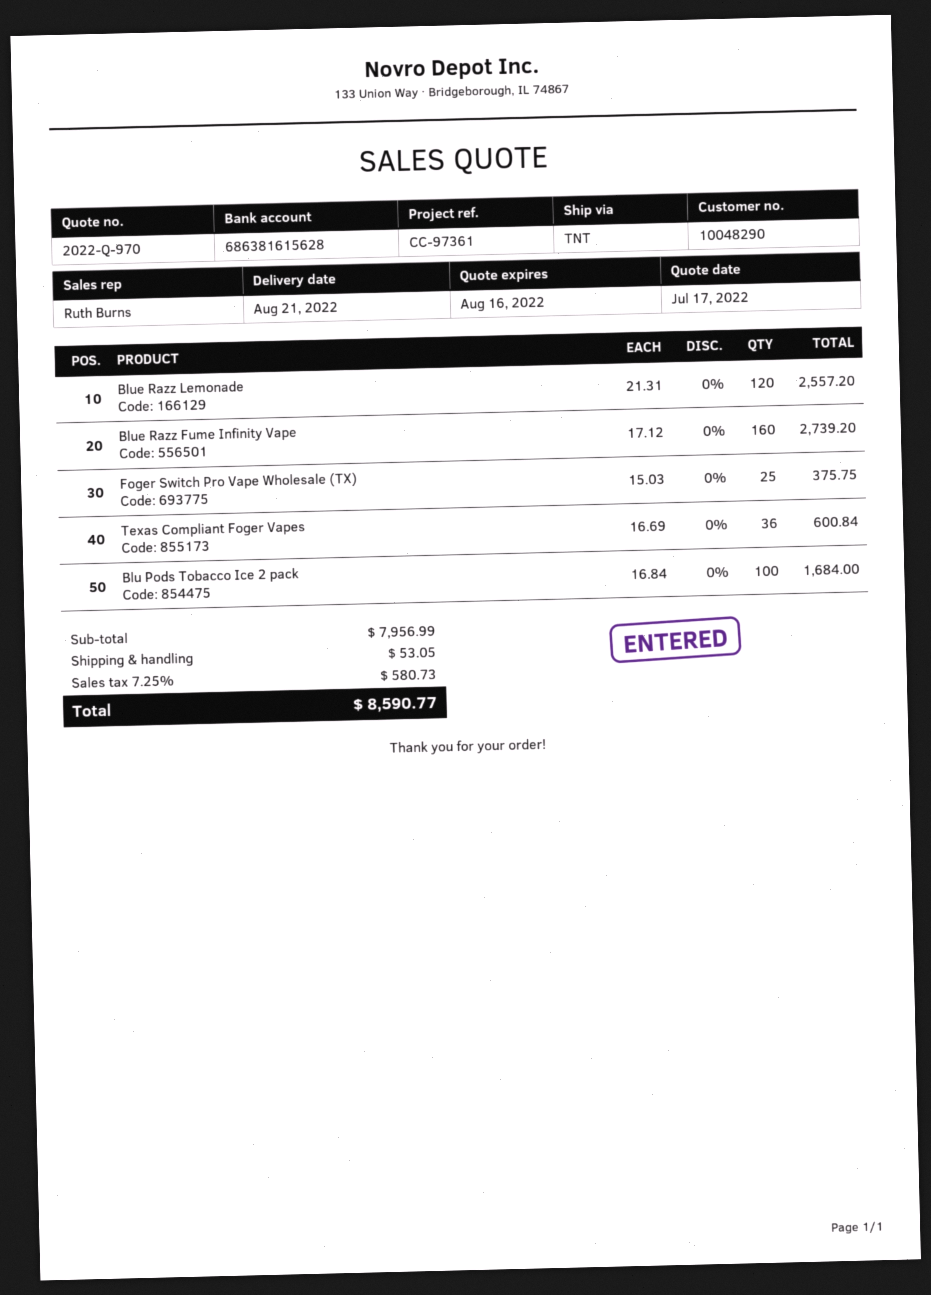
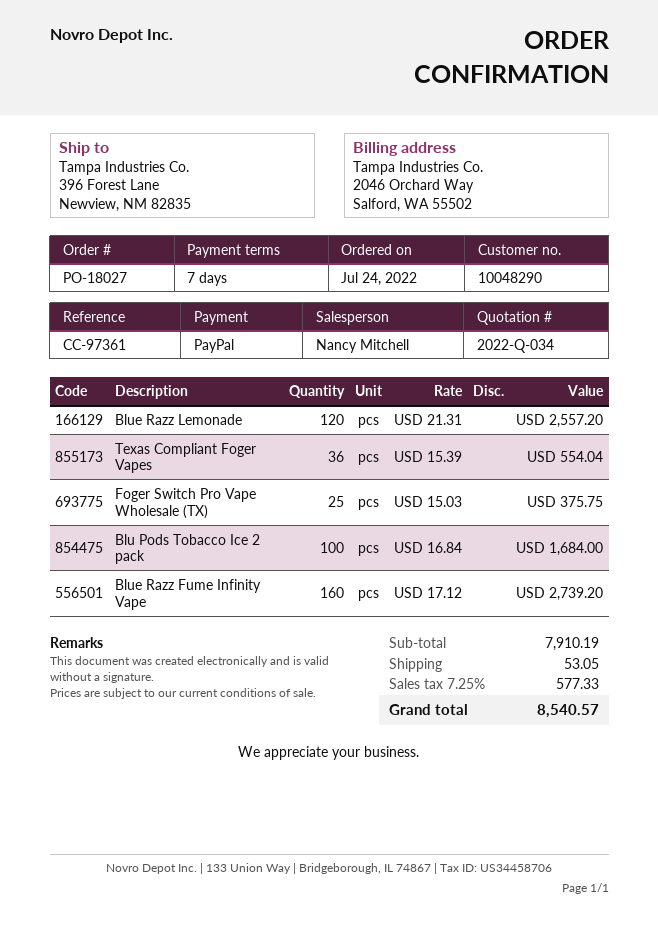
quote number: 2022-Q-970 -> 2022-Q-034
sales rep: Ruth Burns -> Nancy Mitchell
Texas Compliant Foger Vapes: 36 x 16.69 = 600.84 -> 36 x 15.39 = 554.04
subtotal: 7956.99 -> 7910.19
tax: 7.25% = 580.73 -> 7.25% = 577.33
total: 8590.77 -> 8540.57

